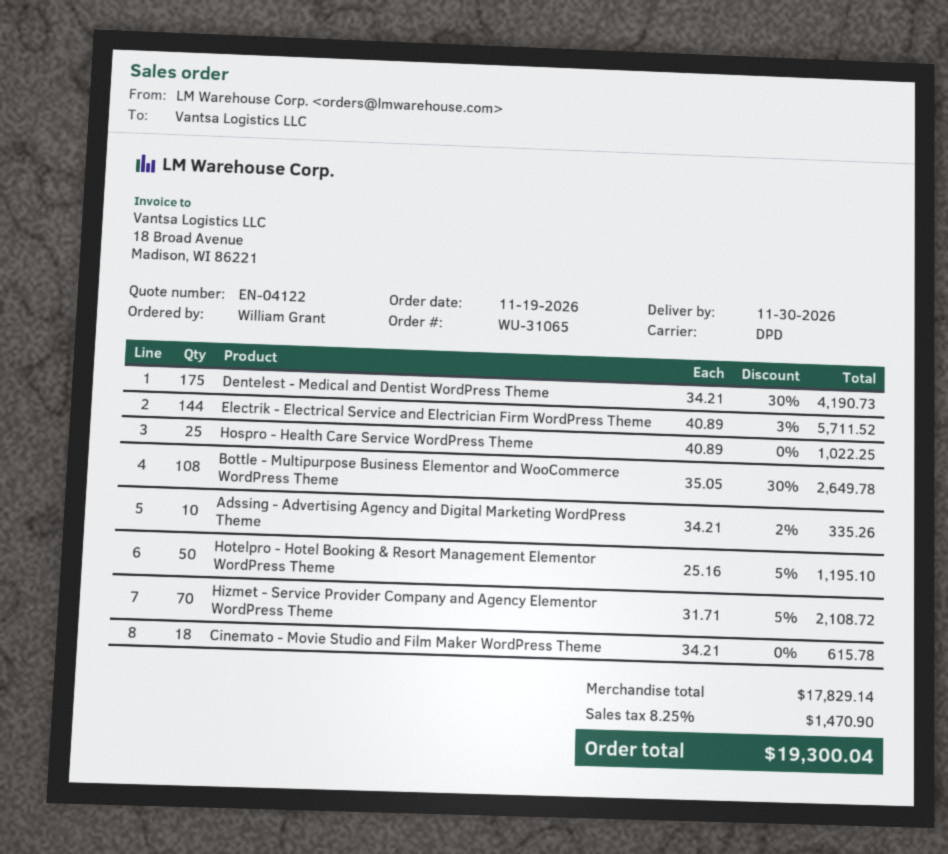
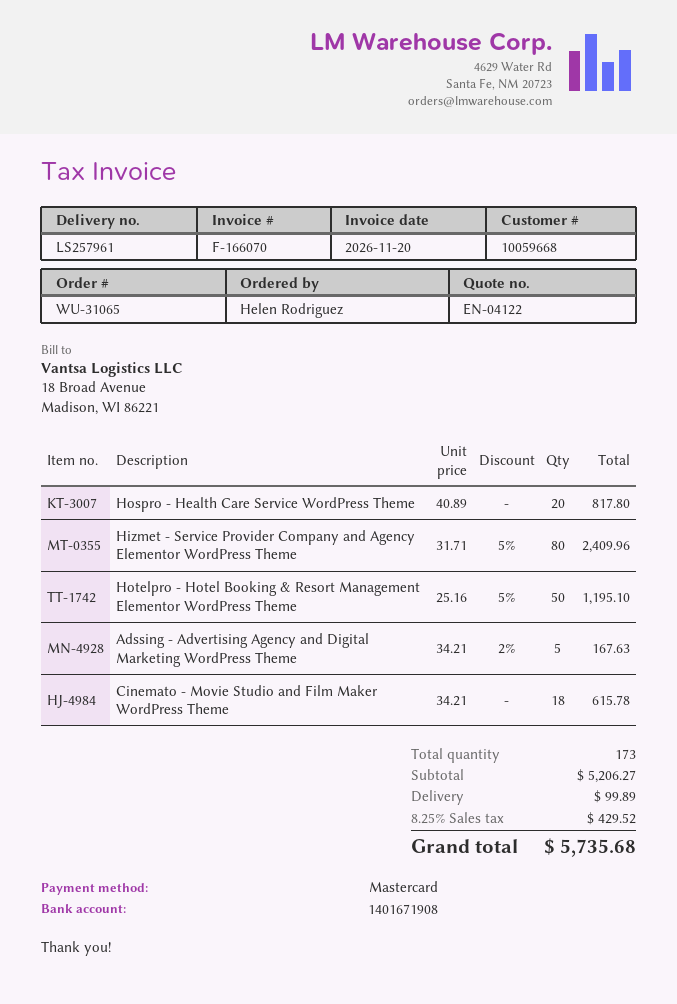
ordered by: William Grant -> Helen Rodriguez
Dentelest - Medical and Dentist WordPress Theme: 175 x 34.21 - 30% = 4190.73 -> none
Electrik - Electrical Service and Electrician Firm WordPress Theme: 144 x 40.89 - 3% = 5711.52 -> none
Hospro - Health Care Service WordPress Theme: 25 x 40.89 = 1022.25 -> 20 x 40.89 = 817.80
Bottle - Multipurpose Business Elementor and WooCommerce WordPress Theme: 108 x 35.05 - 30% = 2649.78 -> none
Adssing - Advertising Agency and Digital Marketing WordPress Theme: 10 x 34.21 - 2% = 335.26 -> 5 x 34.21 - 2% = 167.63
Hizmet - Service Provider Company and Agency Elementor WordPress Theme: 70 x 31.71 - 5% = 2108.72 -> 80 x 31.71 - 5% = 2409.96
subtotal: 17829.14 -> 5206.27
shipping: none -> 99.89
tax: 8.25% = 1470.90 -> 8.25% = 429.52
total: 19300.04 -> 5735.68

